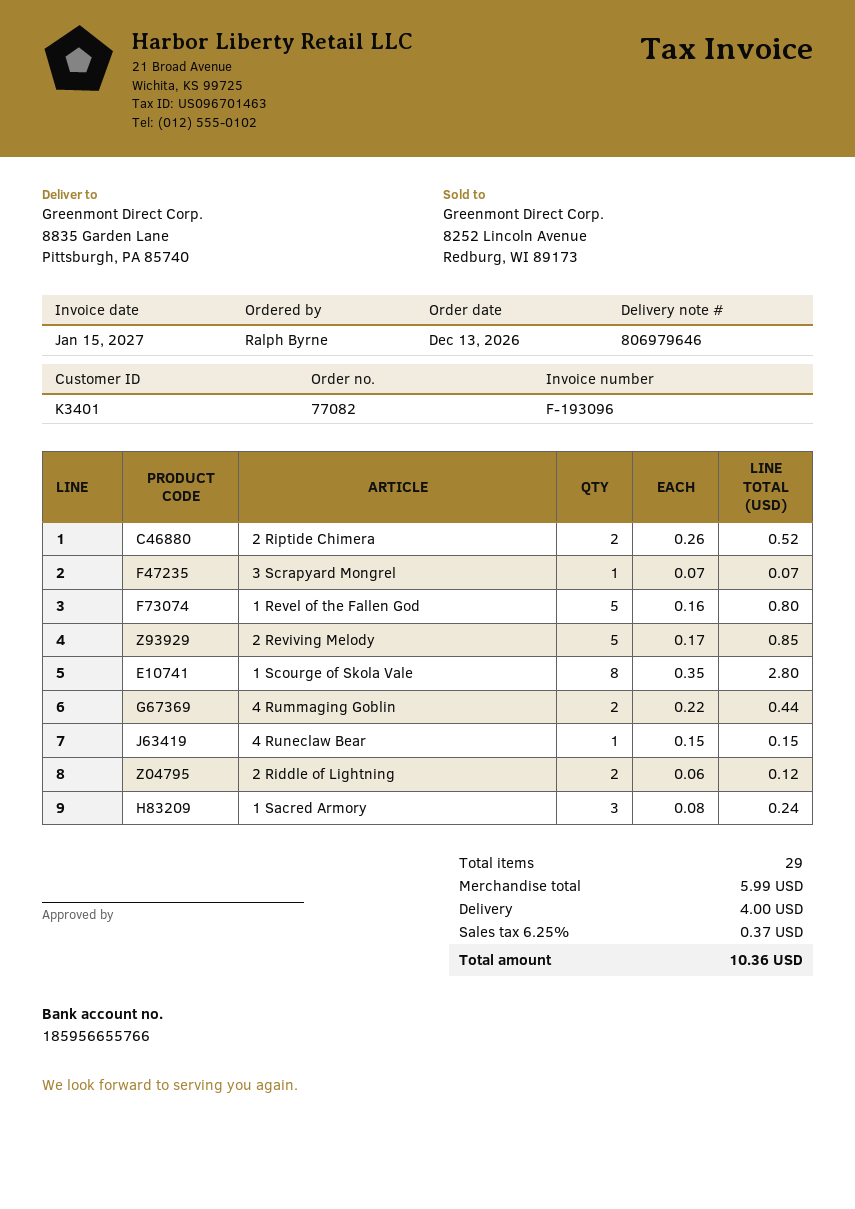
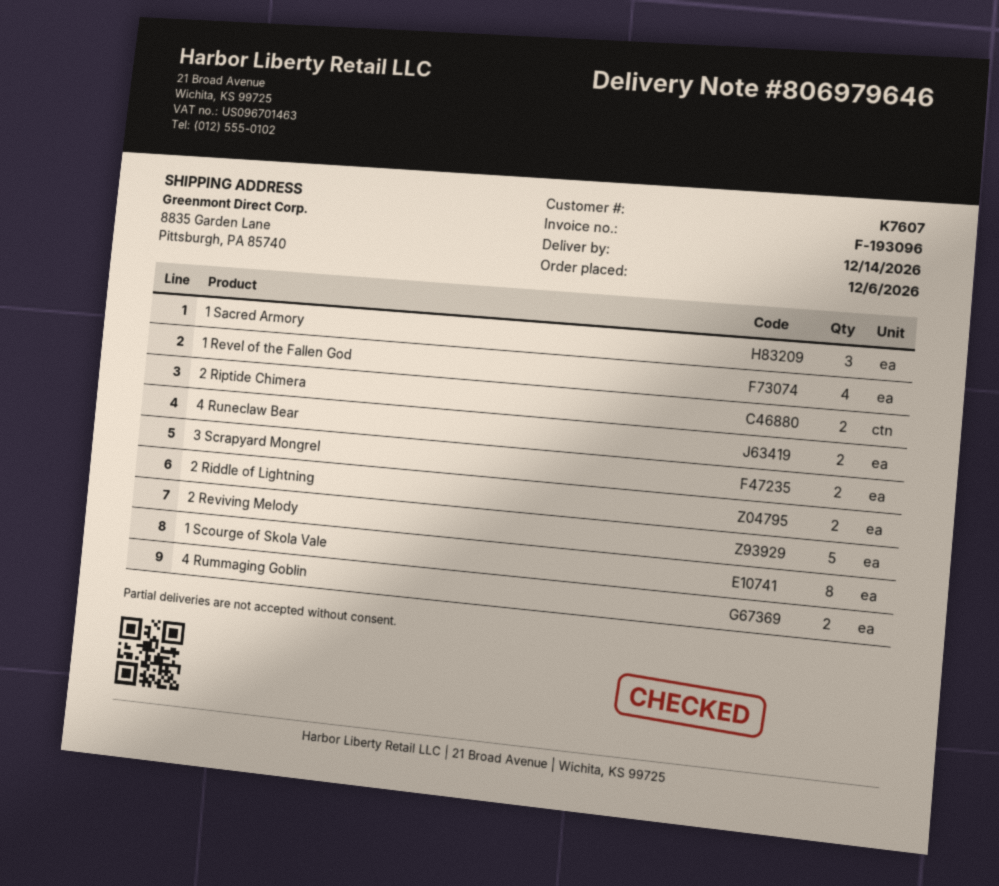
order date: 2026-12-13 -> 2026-12-06
customer number: K3401 -> K7607
3 Scrapyard Mongrel: 1 -> 2
1 Revel of the Fallen God: 5 -> 4
4 Runeclaw Bear: 1 -> 2

